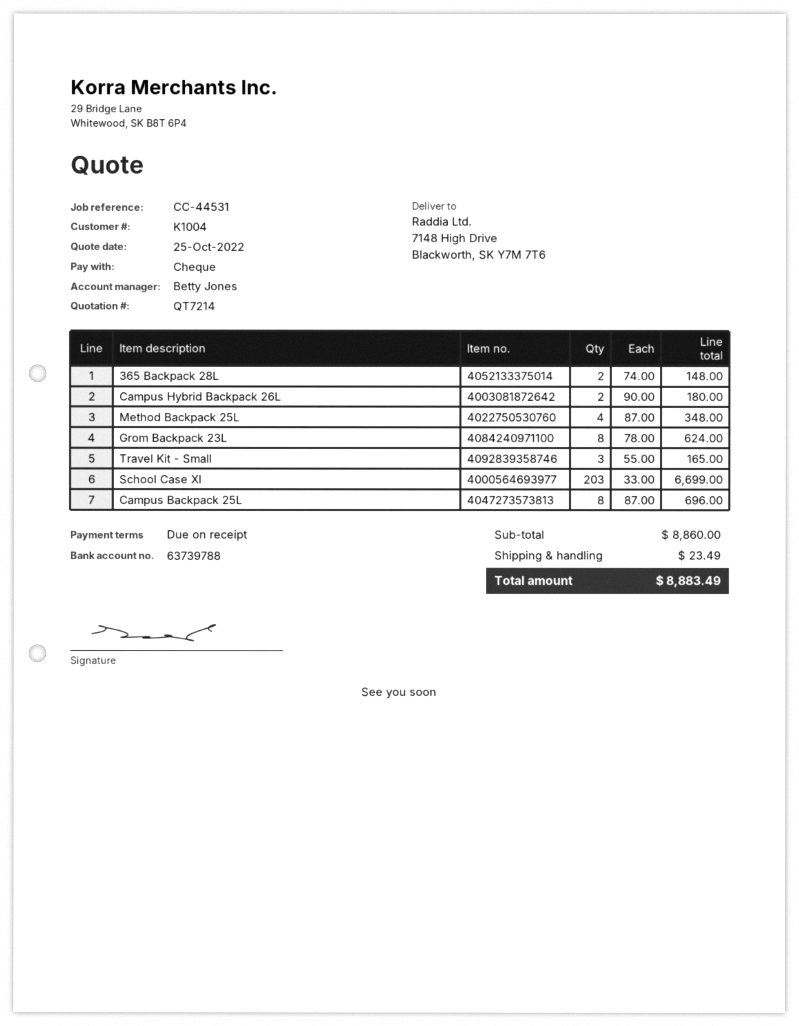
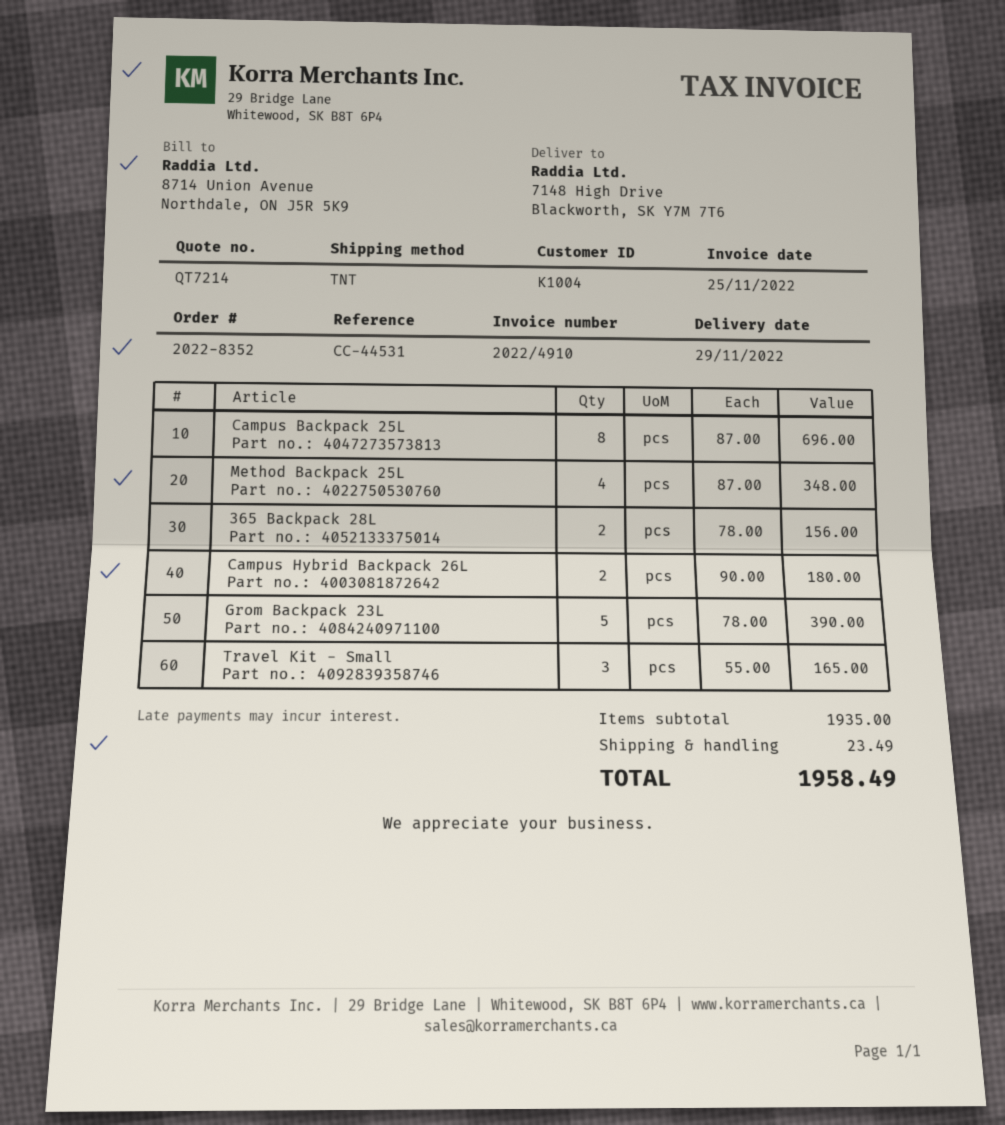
365 Backpack 28L: 2 x 74.00 = 148.00 -> 2 x 78.00 = 156.00
Grom Backpack 23L: 8 x 78.00 = 624.00 -> 5 x 78.00 = 390.00
School Case Xl: 203 x 33.00 = 6699.00 -> none
subtotal: 8860.00 -> 1935.00
total: 8883.49 -> 1958.49

